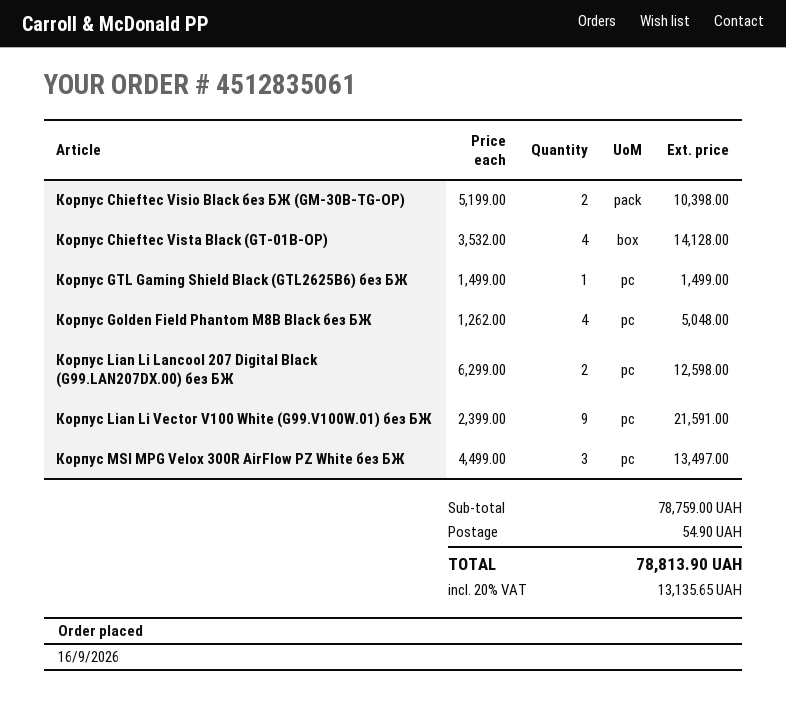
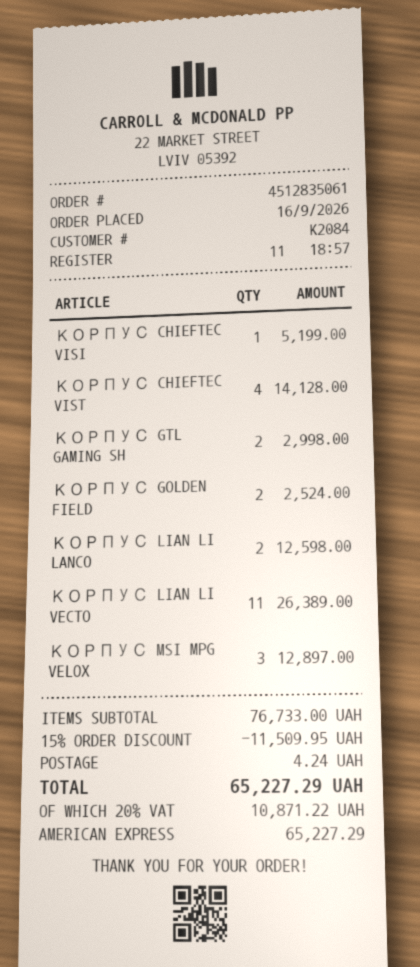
Корпус Chieftec Visio Black без БЖ (GM-30B-TG-OP): 2 for 10398.00 -> 1 for 5199.00
Корпус GTL Gaming Shield Black (GTL2625B6) без БЖ: 1 for 1499.00 -> 2 for 2998.00
Корпус Golden Field Phantom M8B Black без БЖ: 4 for 5048.00 -> 2 for 2524.00
Корпус Lian Li Vector V100 White (G99.V100W.01) без БЖ: 9 for 21591.00 -> 11 for 26389.00
Корпус MSI MPG Velox 300R AirFlow PZ White без БЖ: 3 for 13497.00 -> 3 for 12897.00
subtotal: 78759.00 -> 76733.00
discount: none -> 15% = 11509.95
shipping: 54.90 -> 4.24
tax: 20% = 13135.65 -> 20% = 10871.22
total: 78813.90 -> 65227.29

